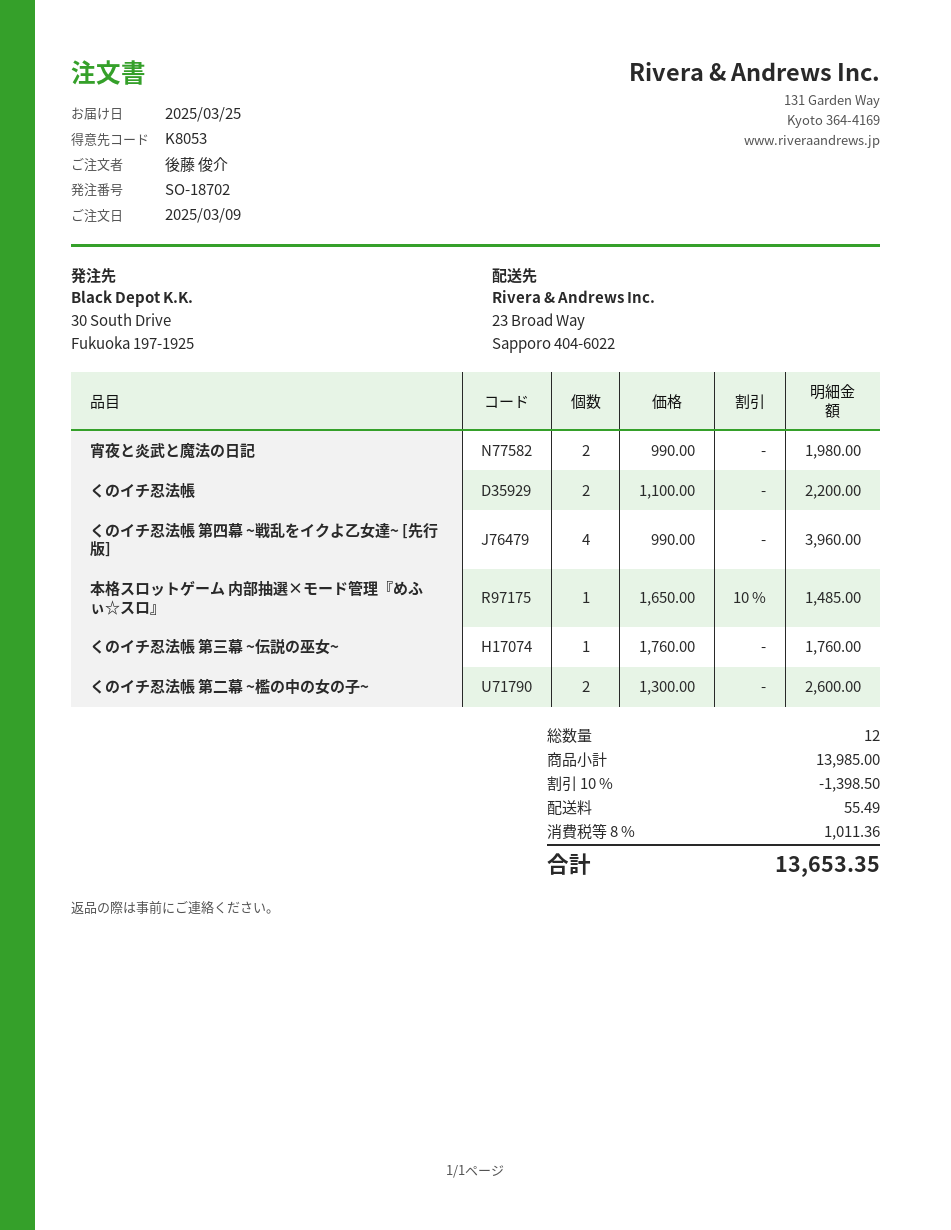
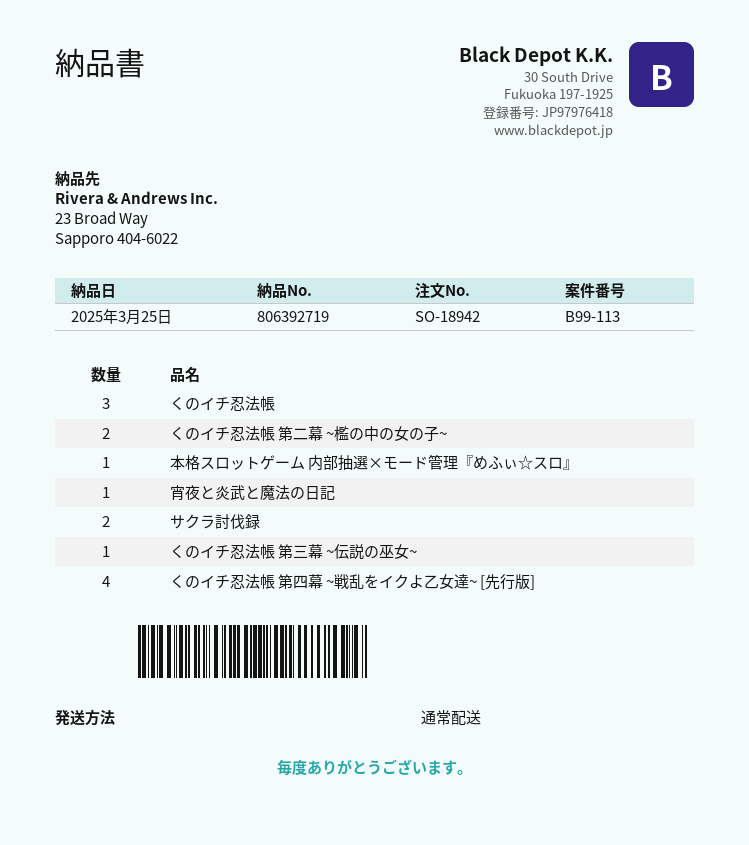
order number: SO-18702 -> SO-18942
宵夜と炎武と魔法の日記: 2 -> 1
くのイチ忍法帳: 2 -> 3
サクラ討伐録: none -> 2

